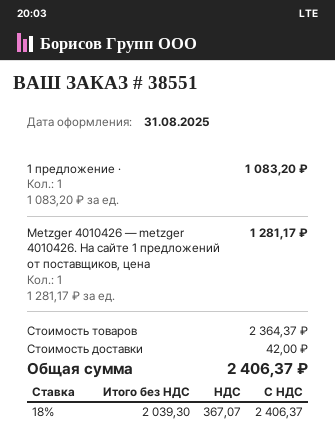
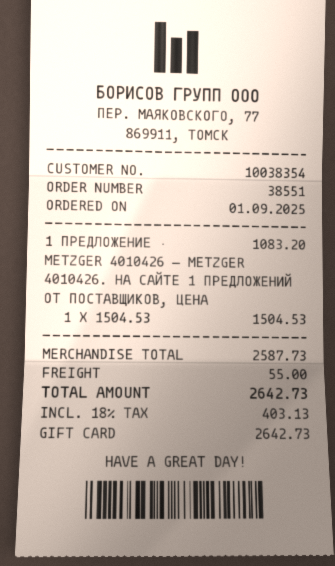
order date: 2025-08-31 -> 2025-09-01
Metzger 4010426 — metzger 4010426. На сайте 1 предложений от поставщиков, цена: 1 x 1281.17 = 1281.17 -> 1 x 1504.53 = 1504.53
subtotal: 2364.37 -> 2587.73
shipping: 42.00 -> 55.00
tax: 18% = 367.07 -> 18% = 403.13
total: 2406.37 -> 2642.73

